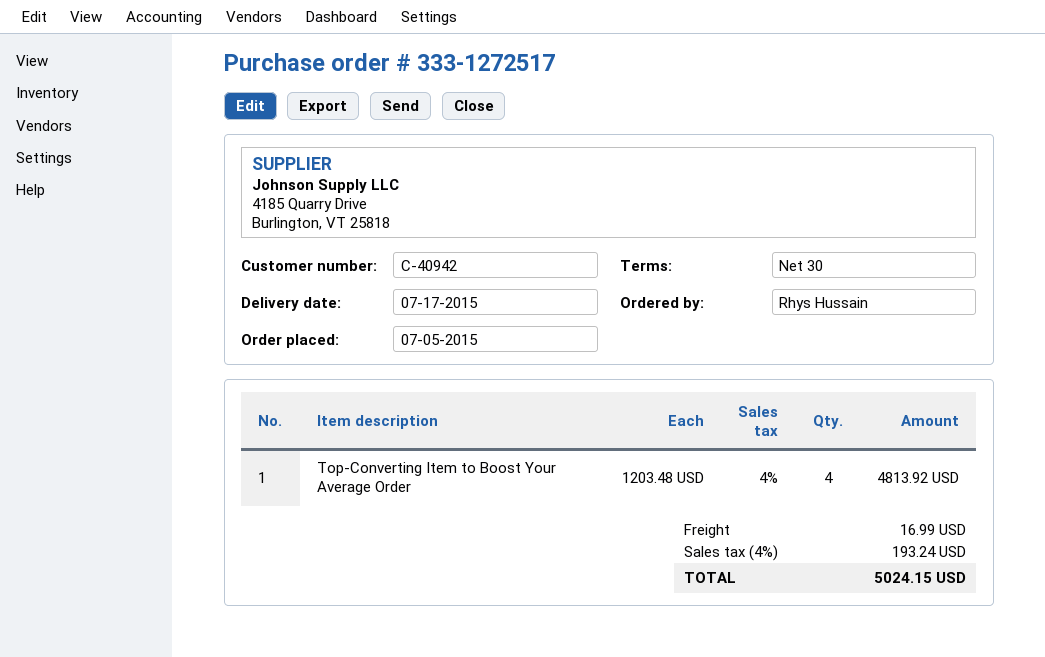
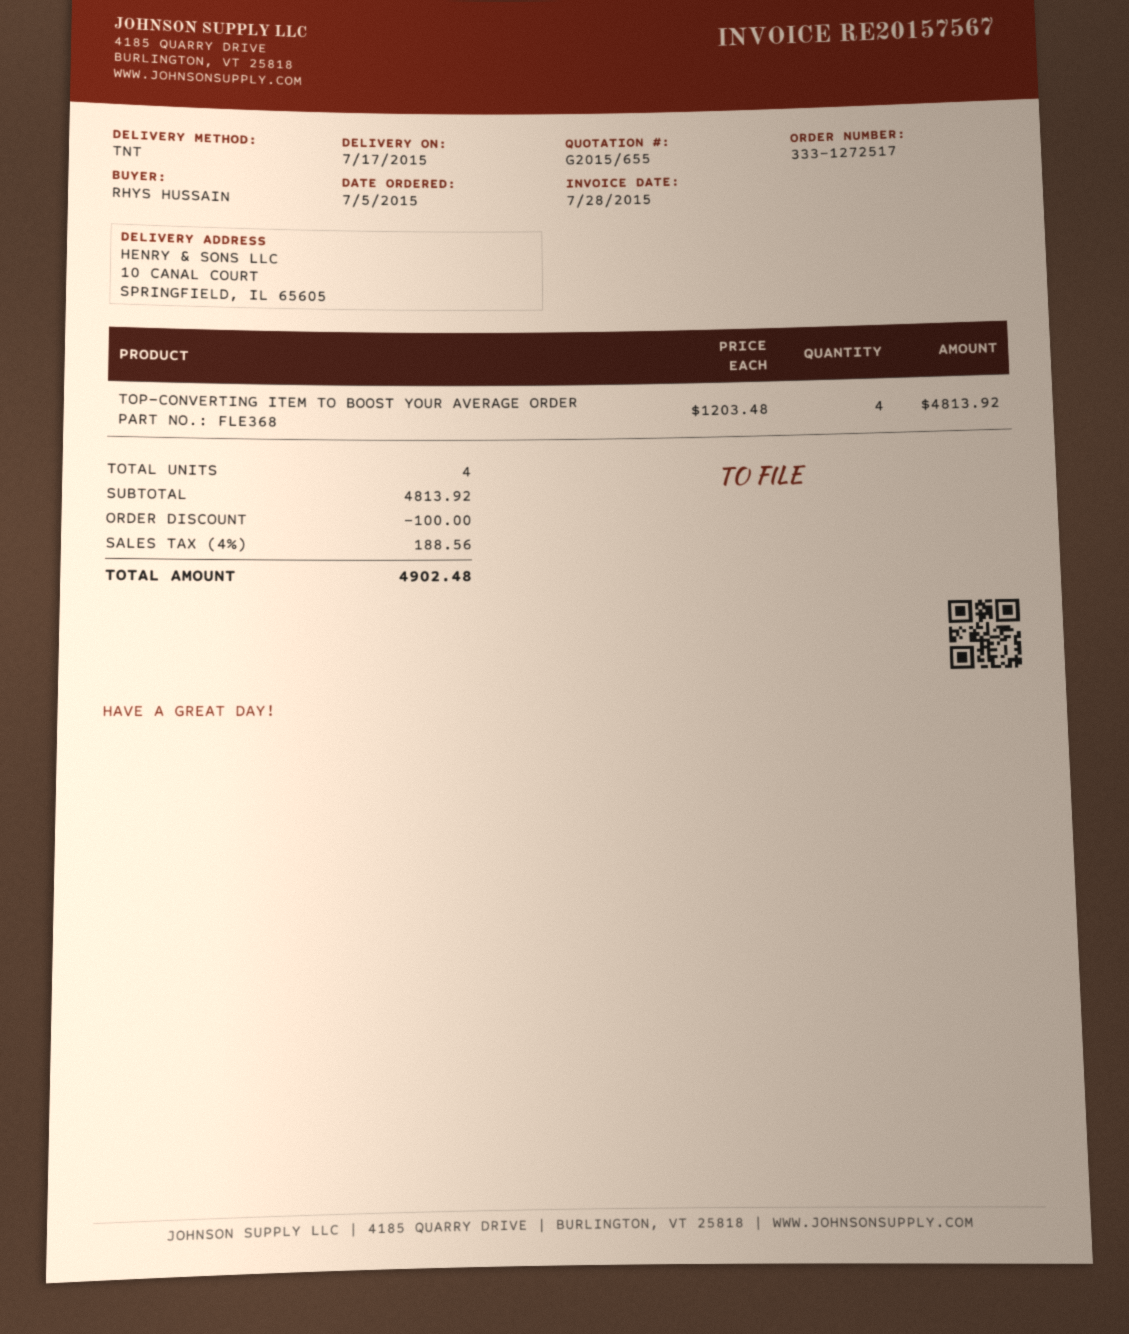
discount: none -> 100.00
shipping: 16.99 -> none
tax: 4% = 193.24 -> 4% = 188.56
total: 5024.15 -> 4902.48

